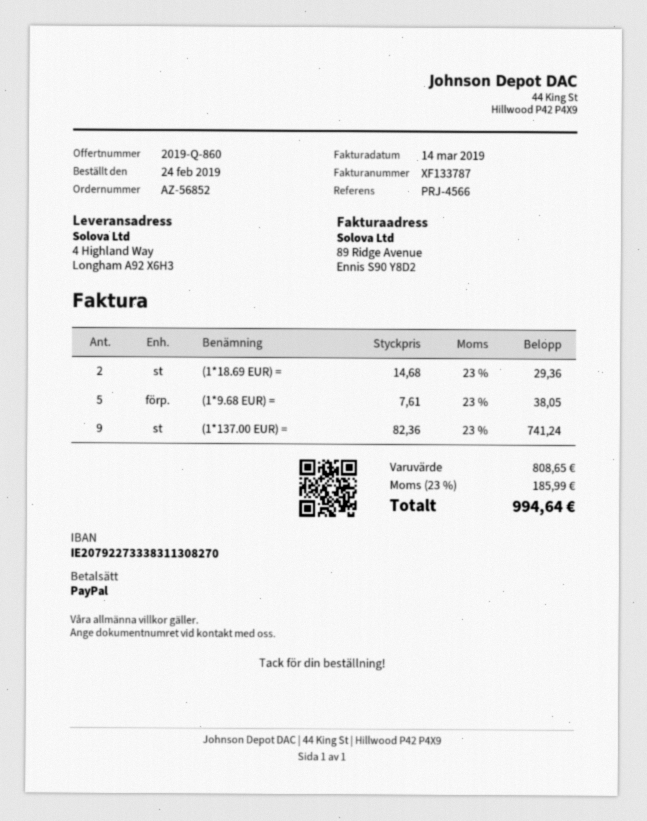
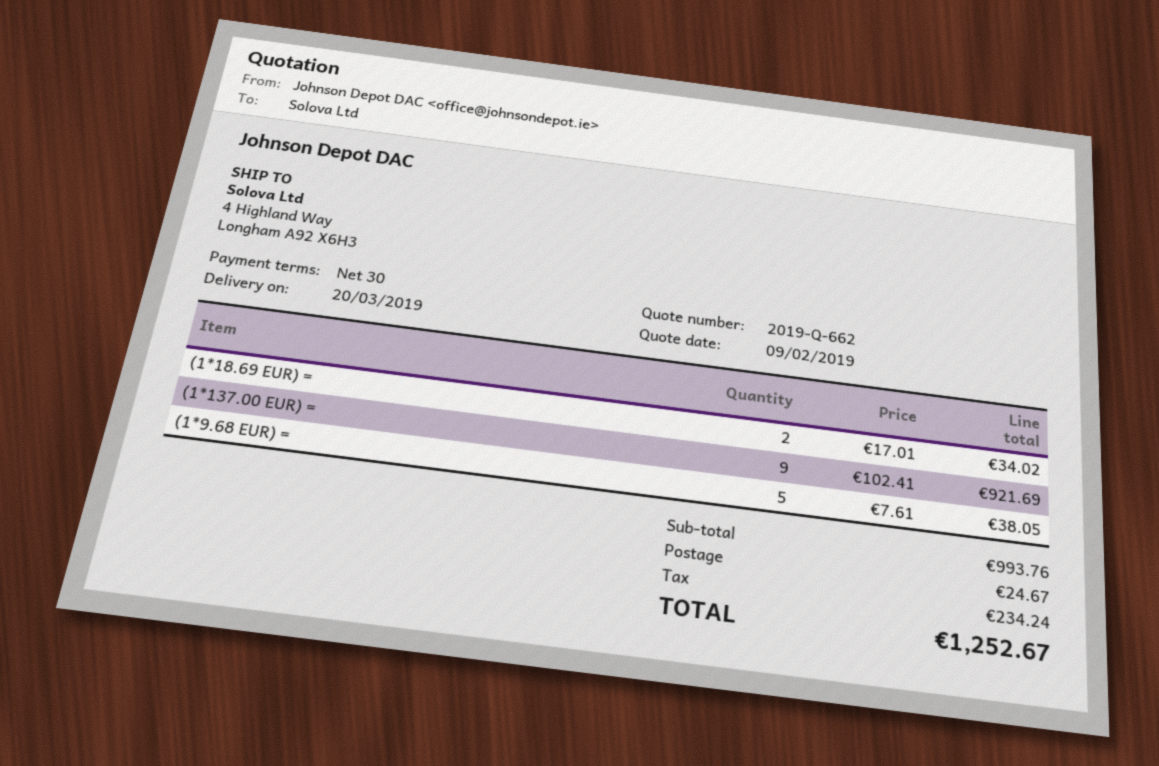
quote number: 2019-Q-860 -> 2019-Q-662
(1*18.69 EUR) =: 2 x 14.68 = 29.36 -> 2 x 17.01 = 34.02
(1*137.00 EUR) =: 9 x 82.36 = 741.24 -> 9 x 102.41 = 921.69
subtotal: 808.65 -> 993.76
shipping: none -> 24.67
tax: 185.99 -> 234.24
total: 994.64 -> 1252.67

